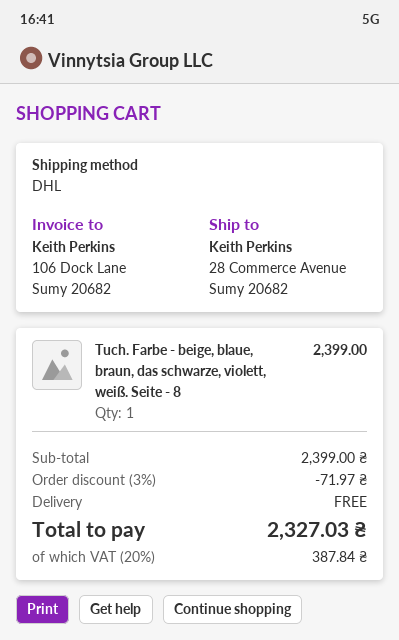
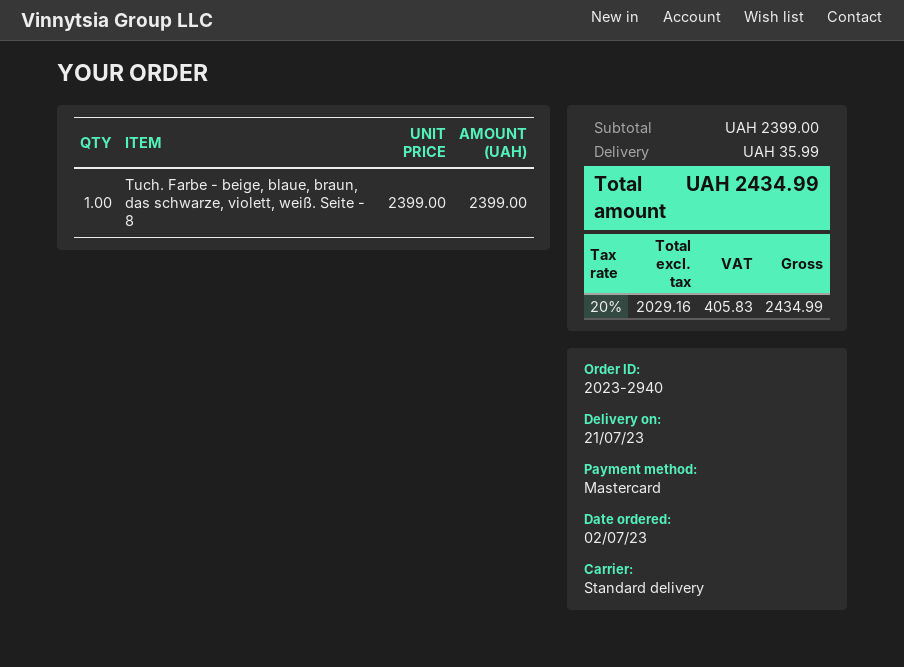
shipping method: DHL -> standard
discount: 3% = 71.97 -> none
shipping: 0.00 -> 35.99
tax: 20% = 387.84 -> 20% = 405.83
total: 2327.03 -> 2434.99

